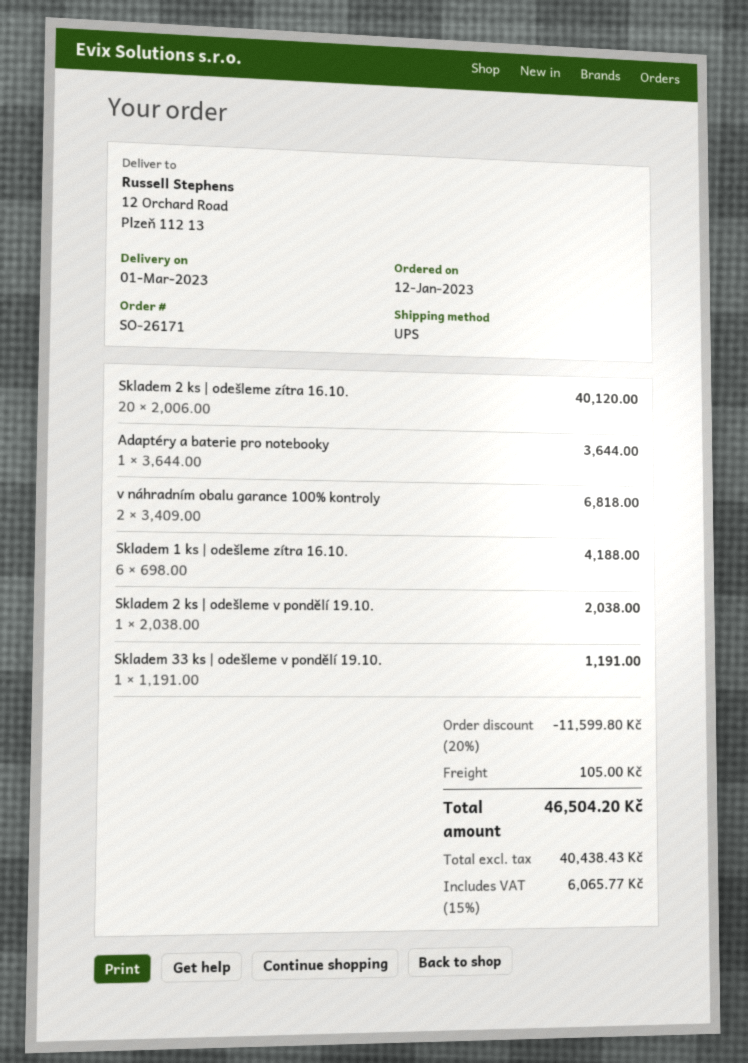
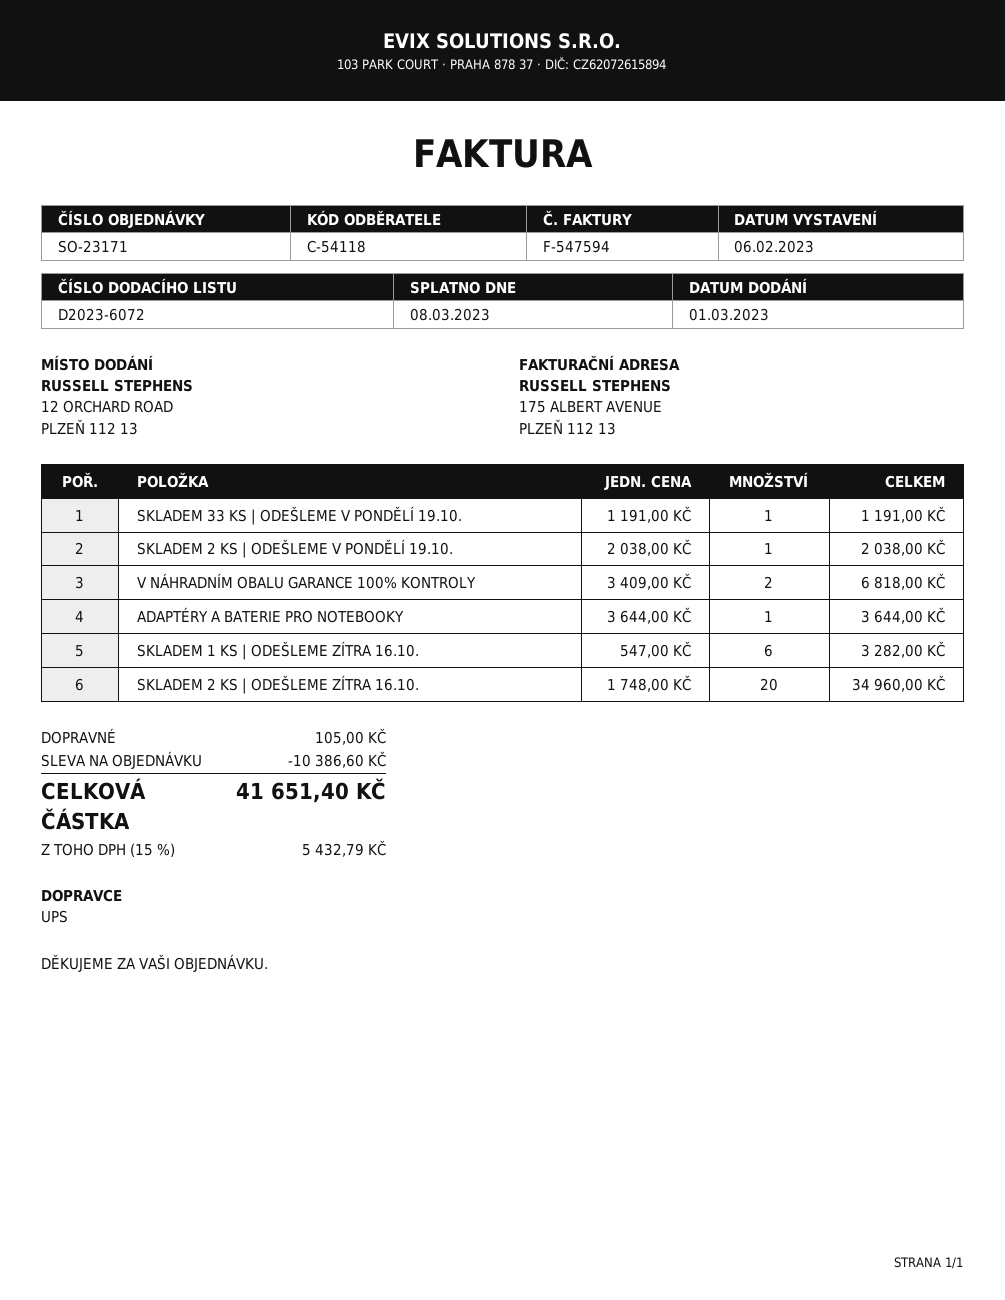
order number: SO-26171 -> SO-23171
Skladem 2 ks | odešleme zítra 16.10.: 20 x 2006.00 = 40120.00 -> 20 x 1748.00 = 34960.00
Skladem 1 ks | odešleme zítra 16.10.: 6 x 698.00 = 4188.00 -> 6 x 547.00 = 3282.00
discount: 11599.80 -> 10386.60
tax: 15% = 6065.77 -> 15% = 5432.79
total: 46504.20 -> 41651.40

